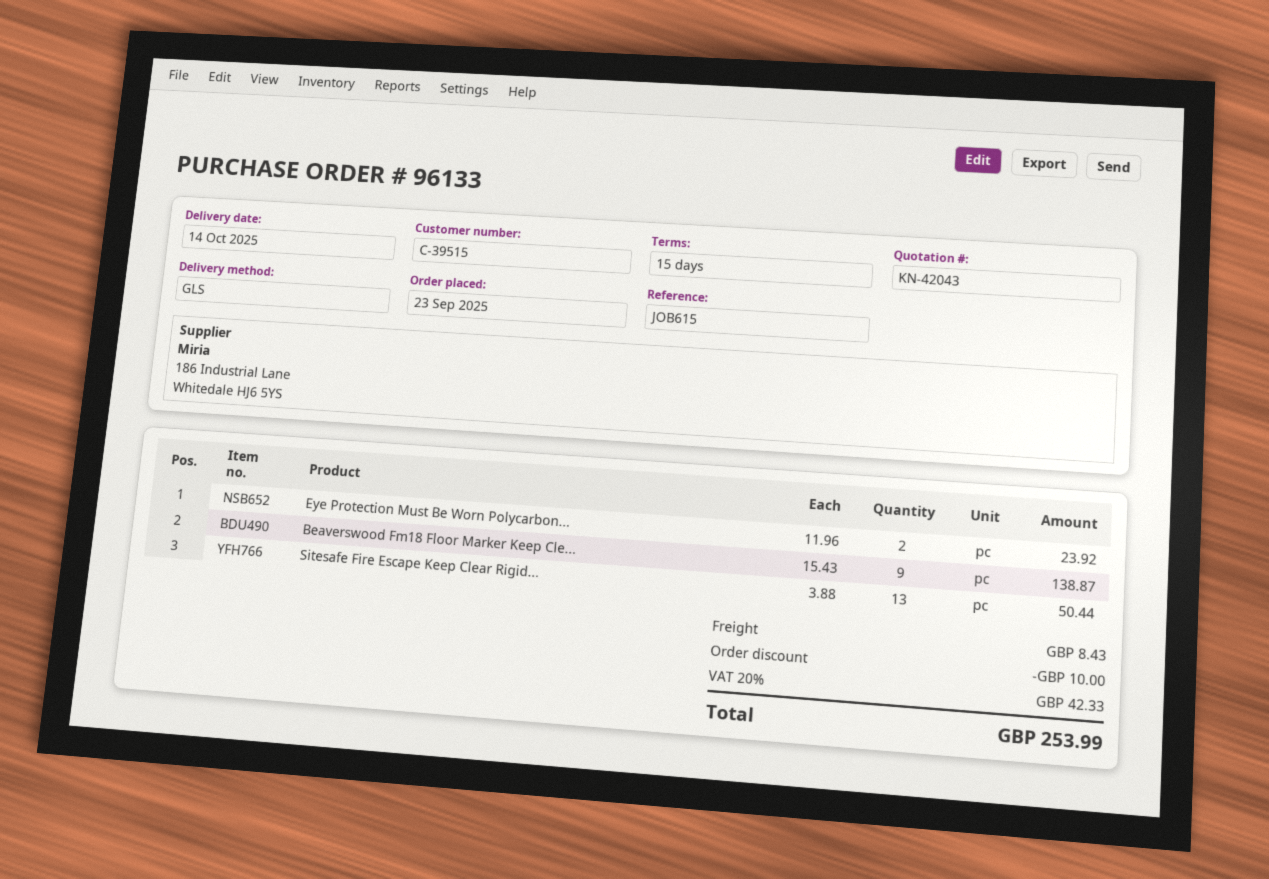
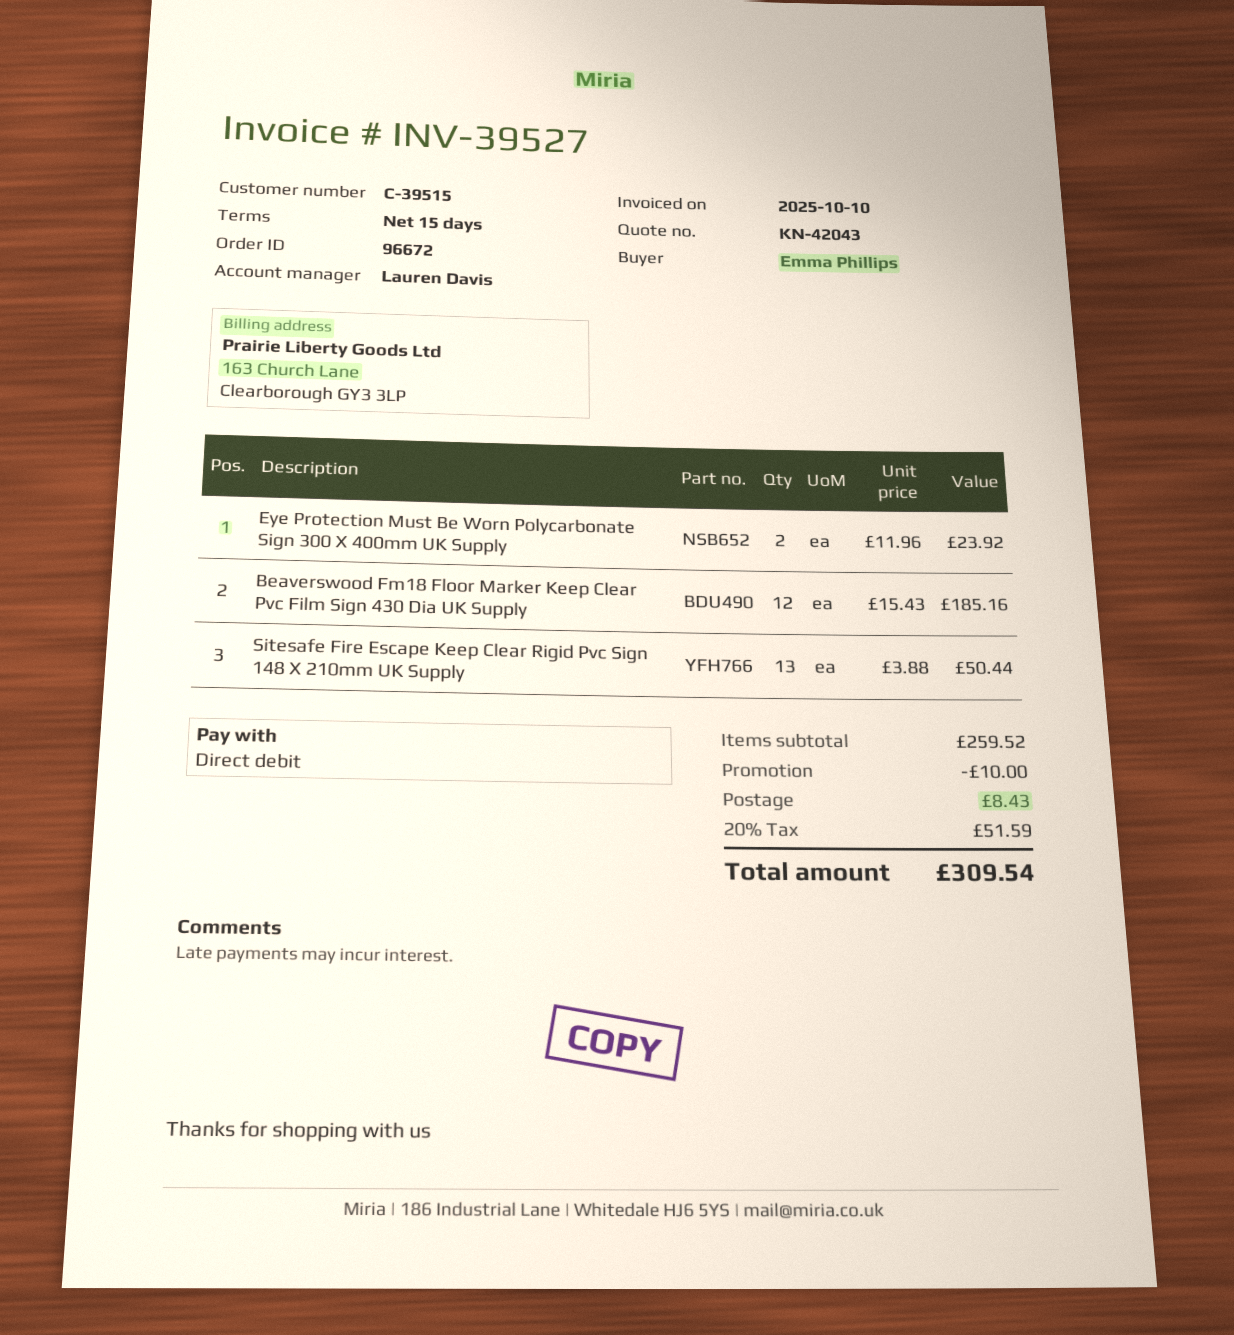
order number: 96133 -> 96672
Beaverswood Fm18 Floor Marker Keep Cle...: 9 x 15.43 = 138.87 -> 12 x 15.43 = 185.16
tax: 20% = 42.33 -> 20% = 51.59
total: 253.99 -> 309.54

